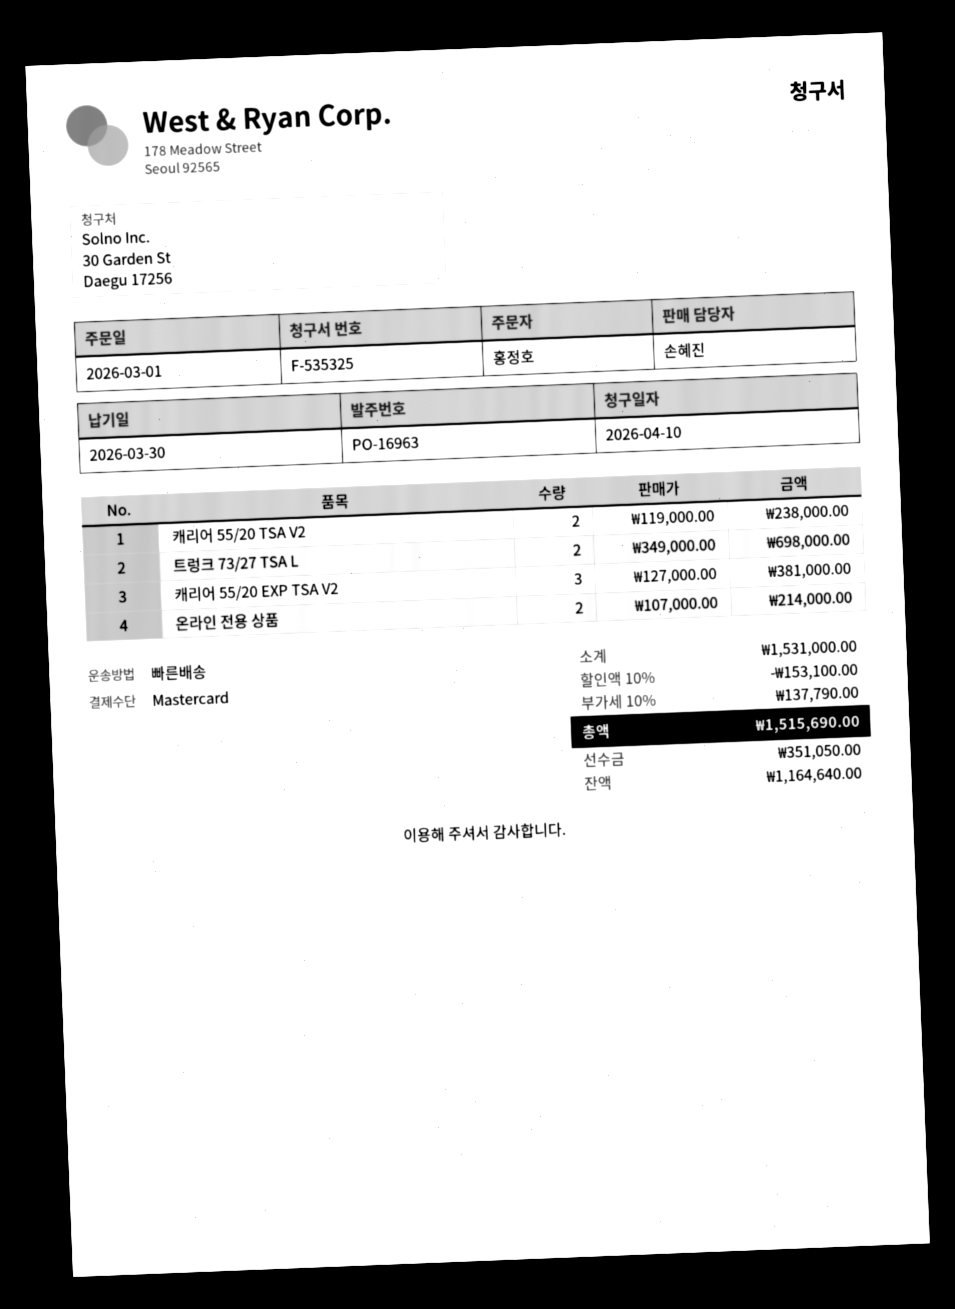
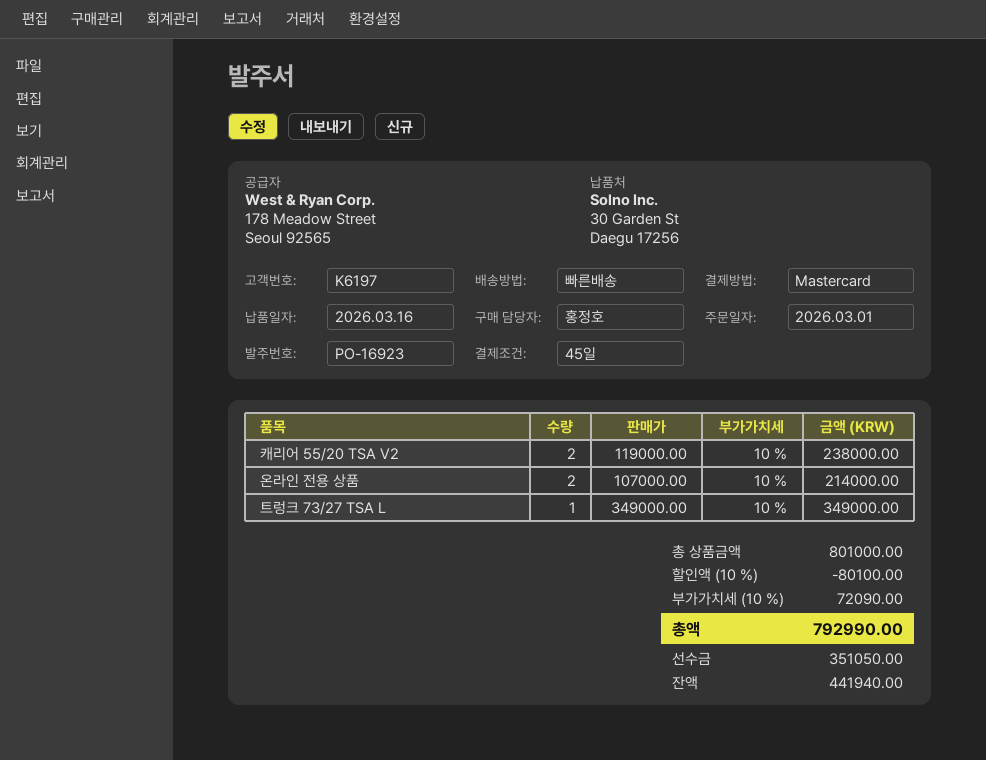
order number: PO-16963 -> PO-16923
delivery date: 2026-03-30 -> 2026-03-16
트렁크 73/27 TSA L: 2 x 349000.00 = 698000.00 -> 1 x 349000.00 = 349000.00
캐리어 55/20 EXP TSA V2: 3 x 127000.00 = 381000.00 -> none
subtotal: 1531000.00 -> 801000.00
discount: 10% = 153100.00 -> 10% = 80100.00
tax: 10% = 137790.00 -> 10% = 72090.00
total: 1515690.00 -> 792990.00
balance: 1164640.00 -> 441940.00

